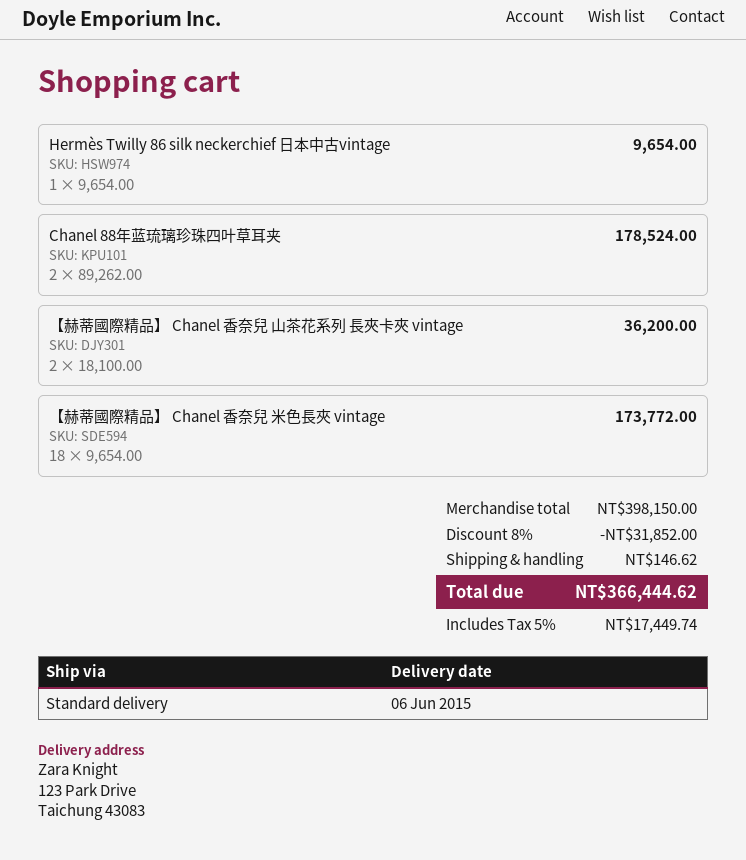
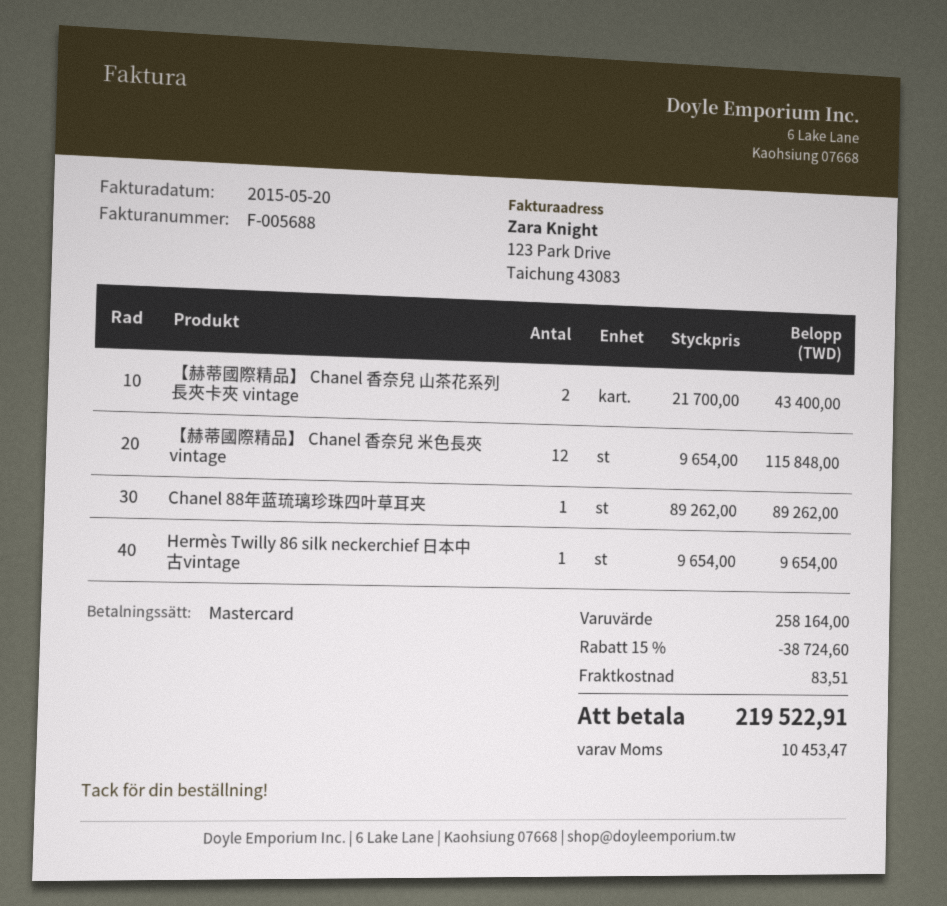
Chanel 88年蓝琉璃珍珠四叶草耳夹: 2 x 89262.00 = 178524.00 -> 1 x 89262.00 = 89262.00
【赫蒂國際精品】 Chanel 香奈兒 山茶花系列 長夾卡夾 vintage: 2 x 18100.00 = 36200.00 -> 2 x 21700.00 = 43400.00
【赫蒂國際精品】 Chanel 香奈兒 米色長夾 vintage: 18 x 9654.00 = 173772.00 -> 12 x 9654.00 = 115848.00
subtotal: 398150.00 -> 258164.00
discount: 8% = 31852.00 -> 15% = 38724.60
shipping: 146.62 -> 83.51
tax: 17449.74 -> 10453.47
total: 366444.62 -> 219522.91

